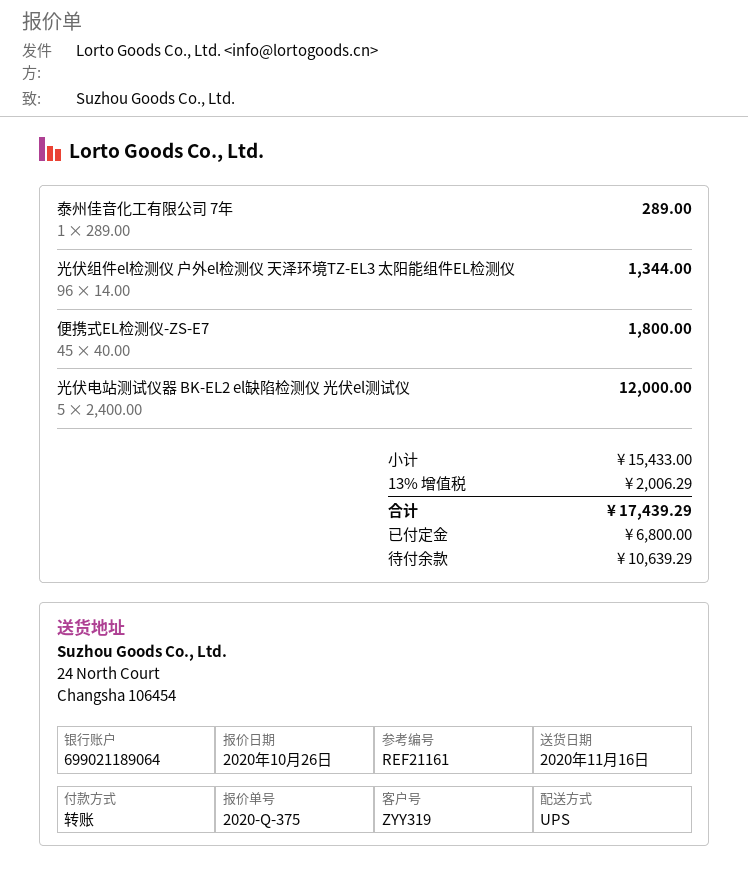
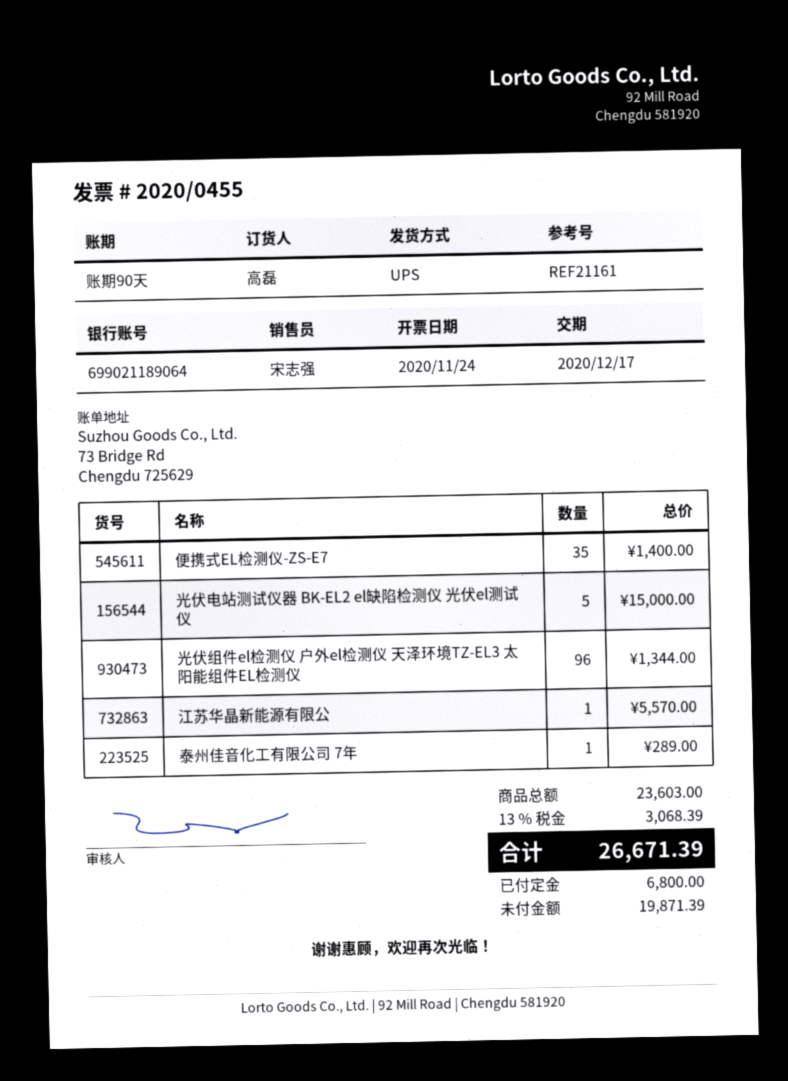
delivery date: 2020-11-16 -> 2020-12-17
便携式EL检测仪-ZS-E7: 45 for 1800.00 -> 35 for 1400.00
光伏电站测试仪器 BK-EL2 el缺陷检测仪 光伏el测试仪: 5 for 12000.00 -> 5 for 15000.00
江苏华晶新能源有限公: none -> 1 for 5570.00
subtotal: 15433.00 -> 23603.00
tax: 13% = 2006.29 -> 13% = 3068.39
total: 17439.29 -> 26671.39
balance: 10639.29 -> 19871.39

